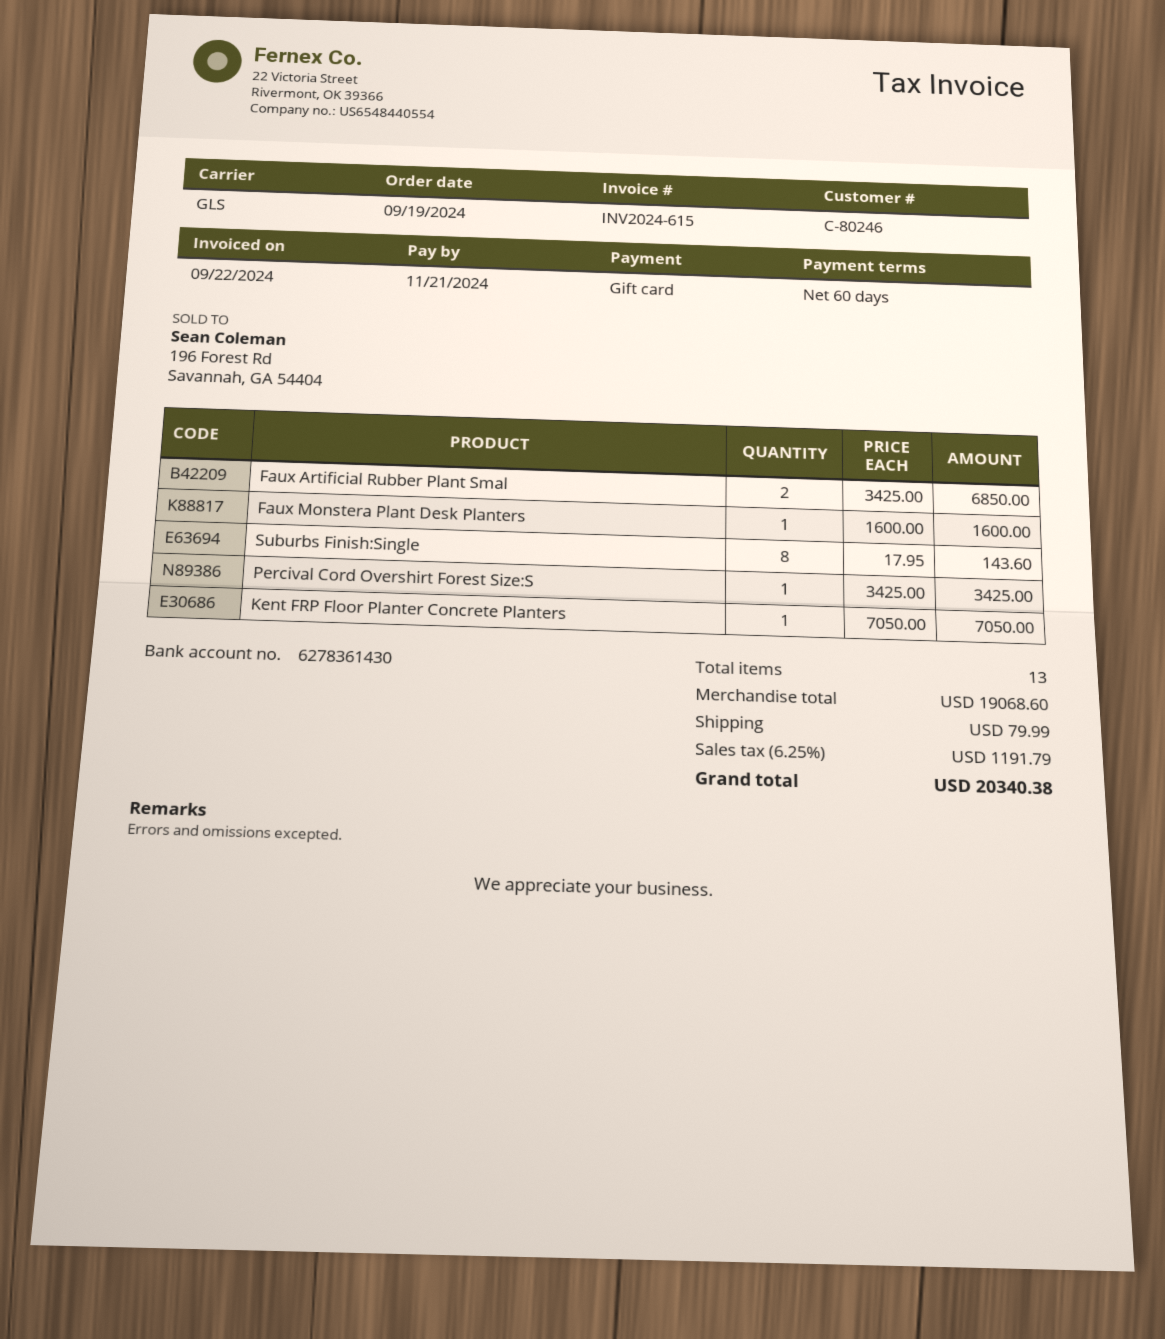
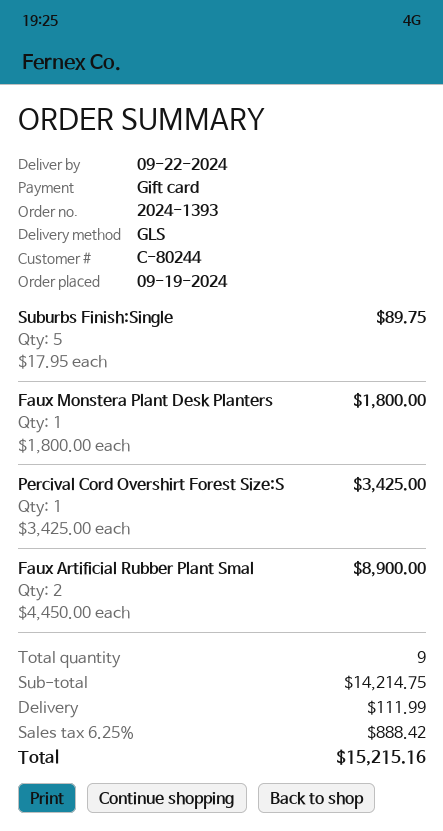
customer number: C-80246 -> C-80244
Faux Artificial Rubber Plant Smal: 2 x 3425.00 = 6850.00 -> 2 x 4450.00 = 8900.00
Faux Monstera Plant Desk Planters: 1 x 1600.00 = 1600.00 -> 1 x 1800.00 = 1800.00
Suburbs Finish:Single: 8 x 17.95 = 143.60 -> 5 x 17.95 = 89.75
Kent FRP Floor Planter Concrete Planters: 1 x 7050.00 = 7050.00 -> none
total quantity: 13 -> 9
subtotal: 19068.60 -> 14214.75
shipping: 79.99 -> 111.99
tax: 6.25% = 1191.79 -> 6.25% = 888.42
total: 20340.38 -> 15215.16

